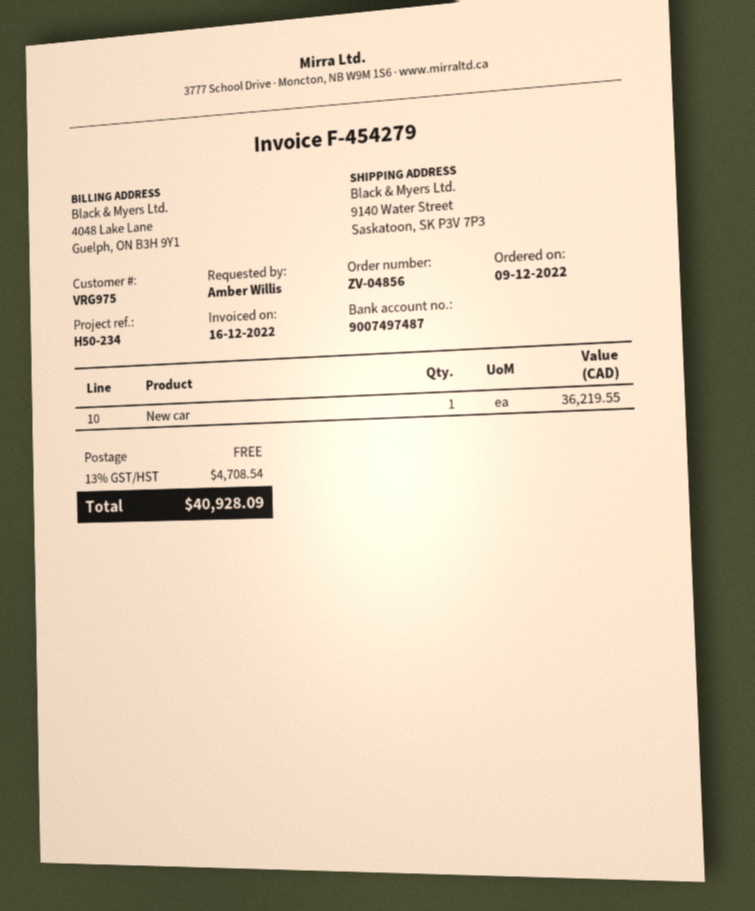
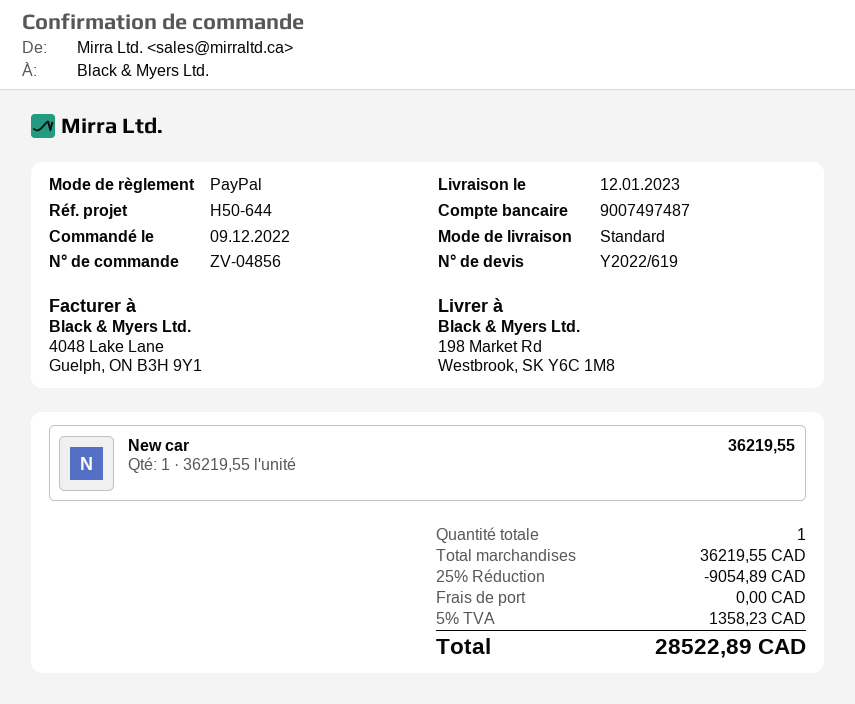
reference: H50-234 -> H50-644
ship to: 9140 Water Street, Saskatoon, SK P3V 7P3 -> 198 Market Rd, Westbrook, SK Y6C 1M8
discount: none -> 25% = 9054.89
tax: 13% = 4708.54 -> 5% = 1358.23
total: 40928.09 -> 28522.89

